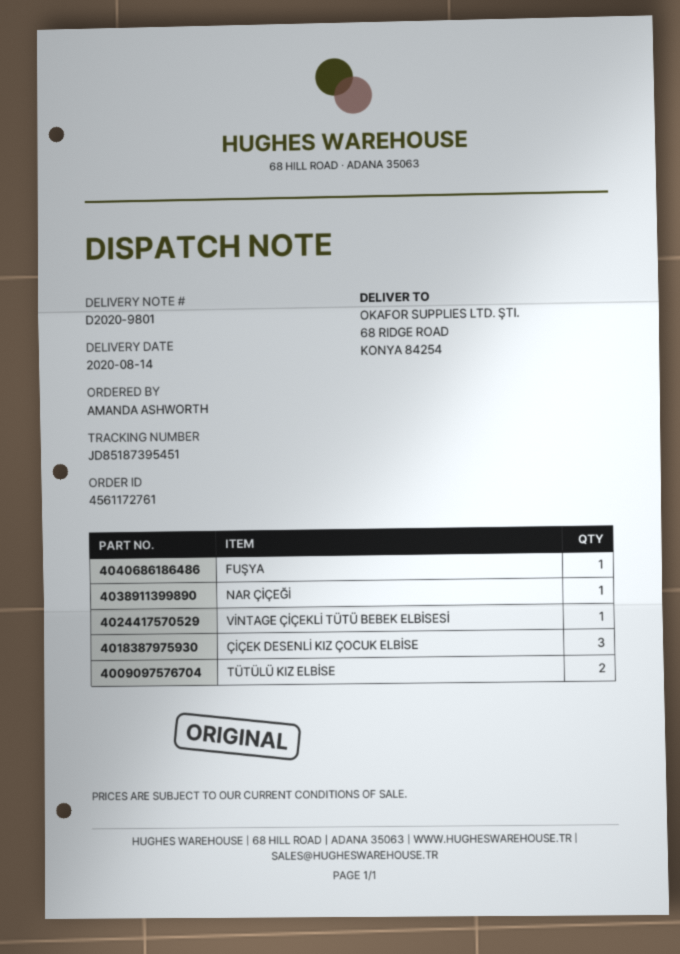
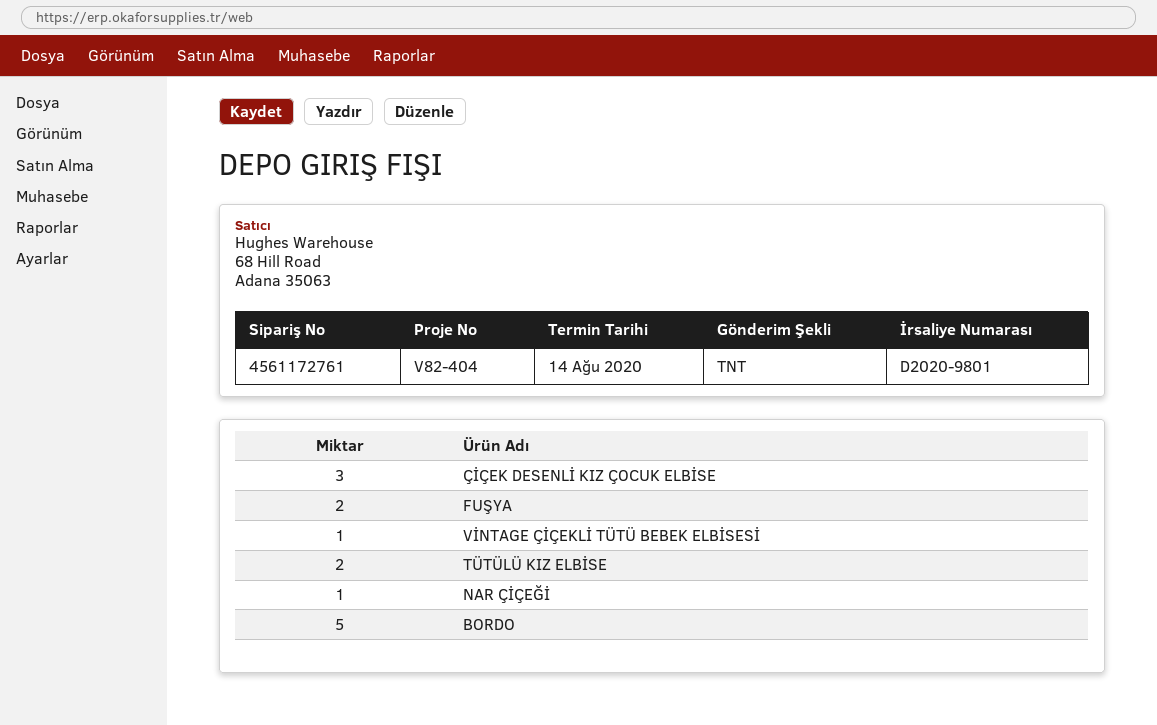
FUŞYA: 1 -> 2
BORDO: none -> 5

